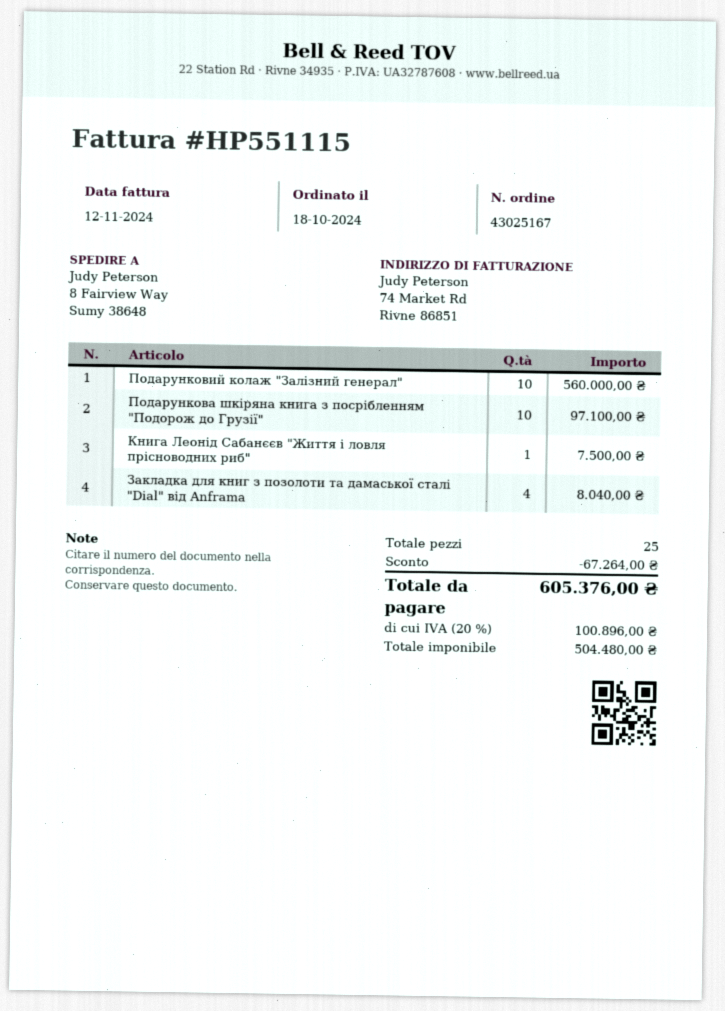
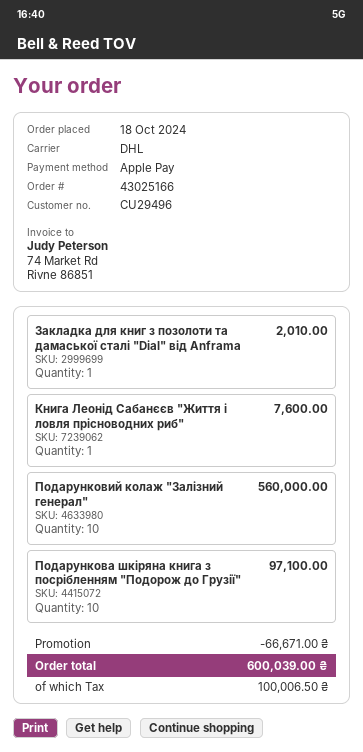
order number: 43025167 -> 43025166
Книга Леонід Сабанєєв "Життя і ловля прісноводних риб": 1 for 7500.00 -> 1 for 7600.00
Закладка для книг з позолоти та дамаської сталі "Dial" від Anframa: 4 for 8040.00 -> 1 for 2010.00
discount: 67264.00 -> 66671.00
tax: 100896.00 -> 100006.50
total: 605376.00 -> 600039.00

